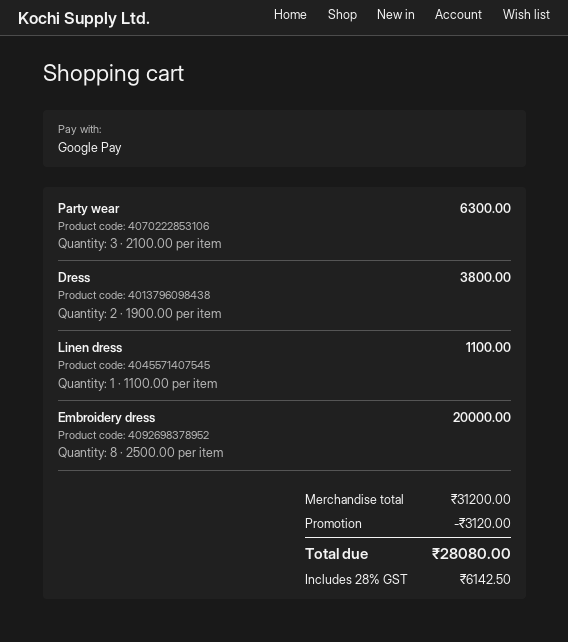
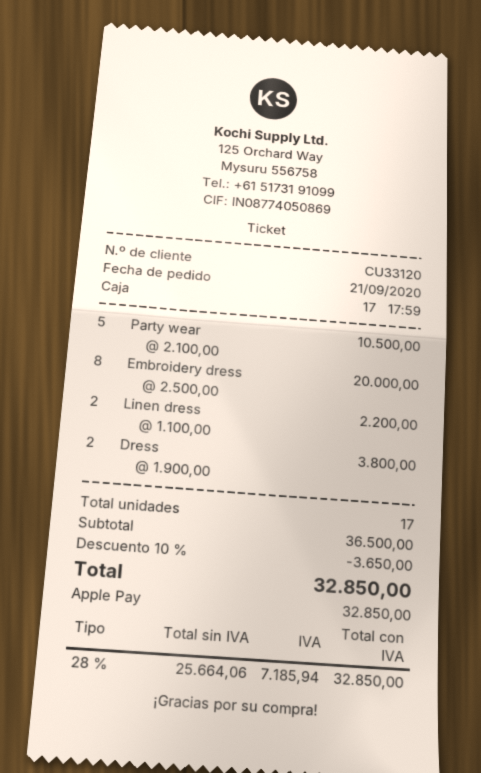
payment method: Google Pay -> Apple Pay
Party wear: 3 x 2100.00 = 6300.00 -> 5 x 2100.00 = 10500.00
Linen dress: 1 x 1100.00 = 1100.00 -> 2 x 1100.00 = 2200.00
subtotal: 31200.00 -> 36500.00
discount: 3120.00 -> 3650.00
tax: 28% = 6142.50 -> 28% = 7185.94
total: 28080.00 -> 32850.00

